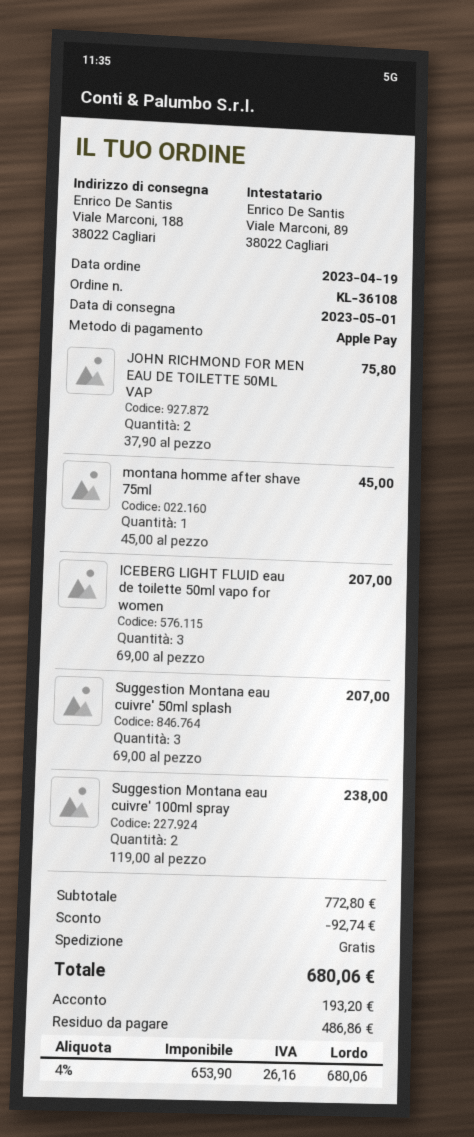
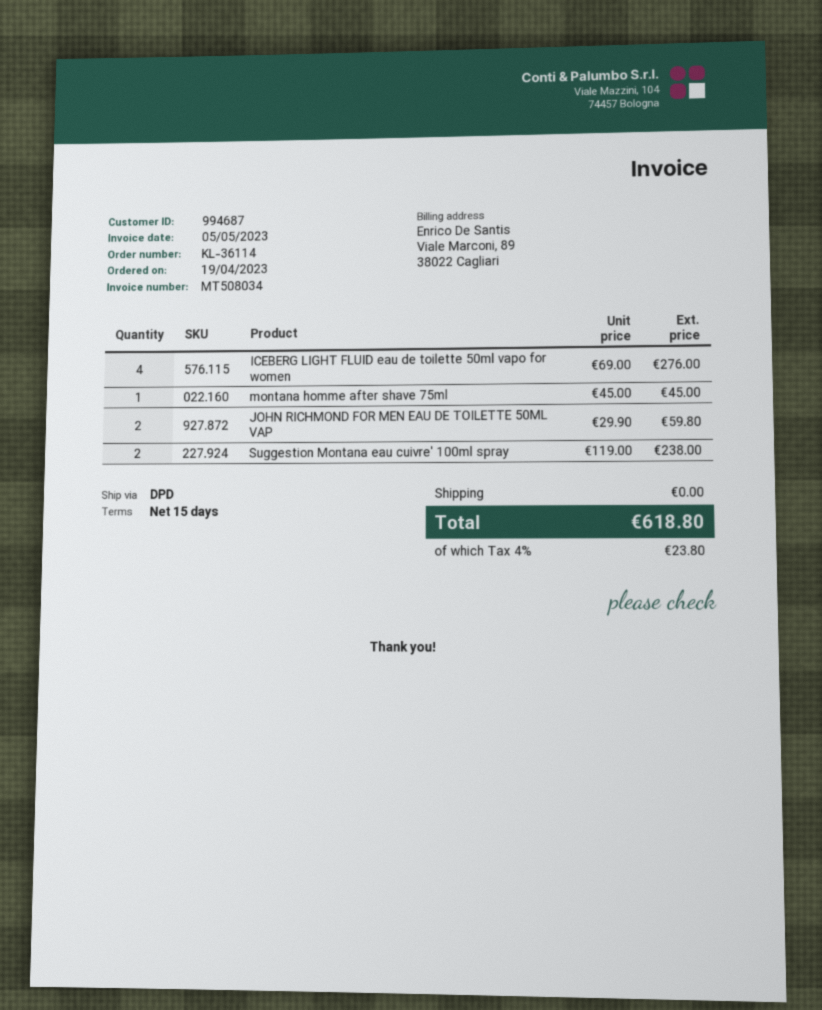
order number: KL-36108 -> KL-36114
JOHN RICHMOND FOR MEN EAU DE TOILETTE 50ML VAP: 2 x 37.90 = 75.80 -> 2 x 29.90 = 59.80
ICEBERG LIGHT FLUID eau de toilette 50ml vapo for women: 3 x 69.00 = 207.00 -> 4 x 69.00 = 276.00
Suggestion Montana eau cuivre' 50ml splash: 3 x 69.00 = 207.00 -> none
discount: 92.74 -> none
tax: 4% = 26.16 -> 4% = 23.80
total: 680.06 -> 618.80

